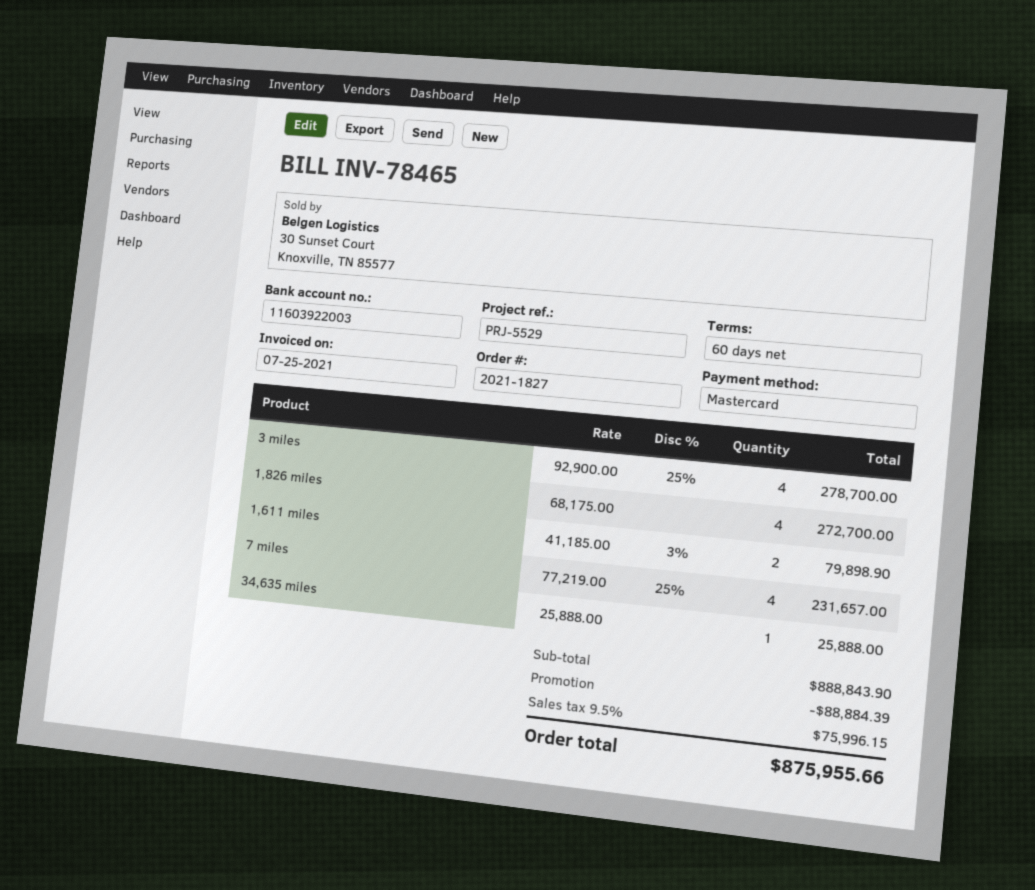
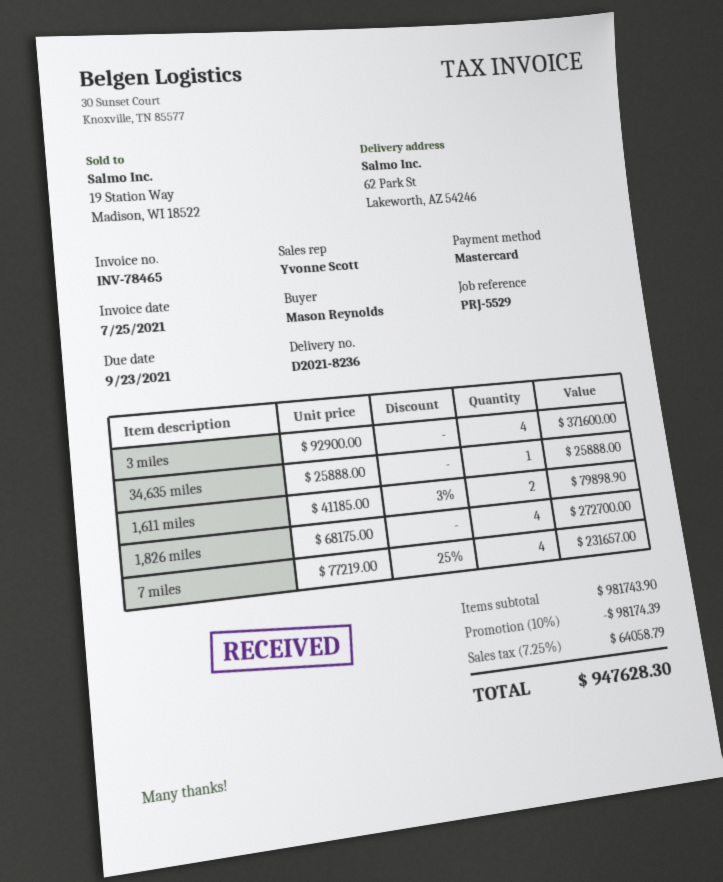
3 miles: 4 x 92900.00 - 25% = 278700.00 -> 4 x 92900.00 = 371600.00
subtotal: 888843.90 -> 981743.90
discount: 88884.39 -> 98174.39
tax: 9.5% = 75996.15 -> 7.25% = 64058.79
total: 875955.66 -> 947628.30

